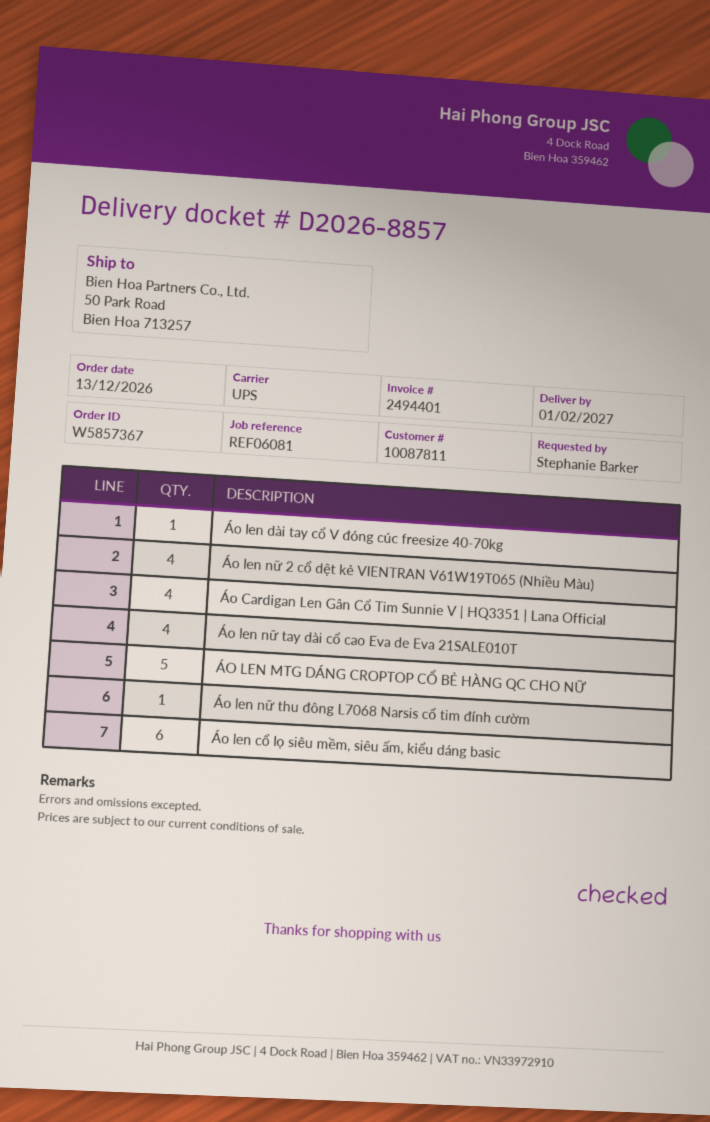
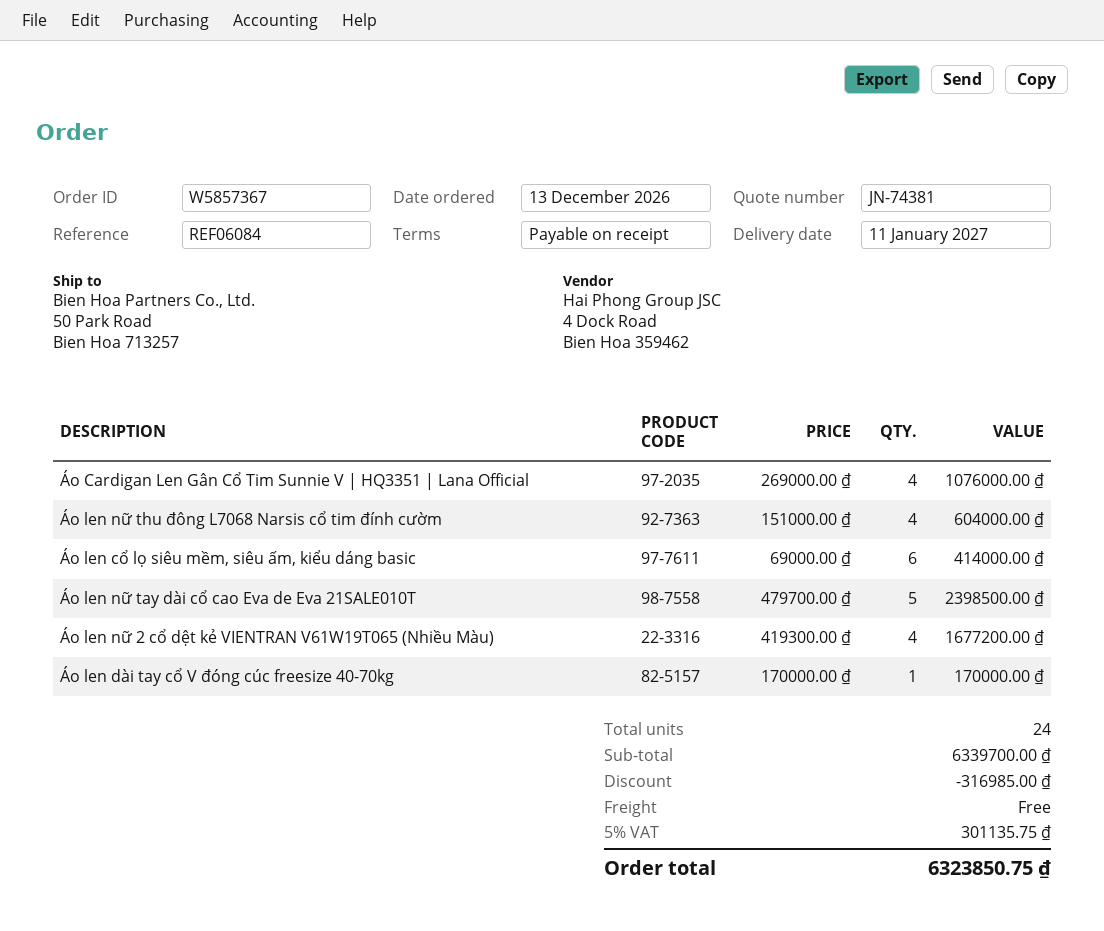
delivery date: 2027-02-01 -> 2027-01-11
reference: REF06081 -> REF06084
Áo len nữ tay dài cổ cao Eva de Eva 21SALE010T: 4 -> 5
ÁO LEN MTG DÁNG CROPTOP CỔ BẺ HÀNG QC CHO NỮ: 5 -> none
Áo len nữ thu đông L7068 Narsis cổ tim đính cườm: 1 -> 4

